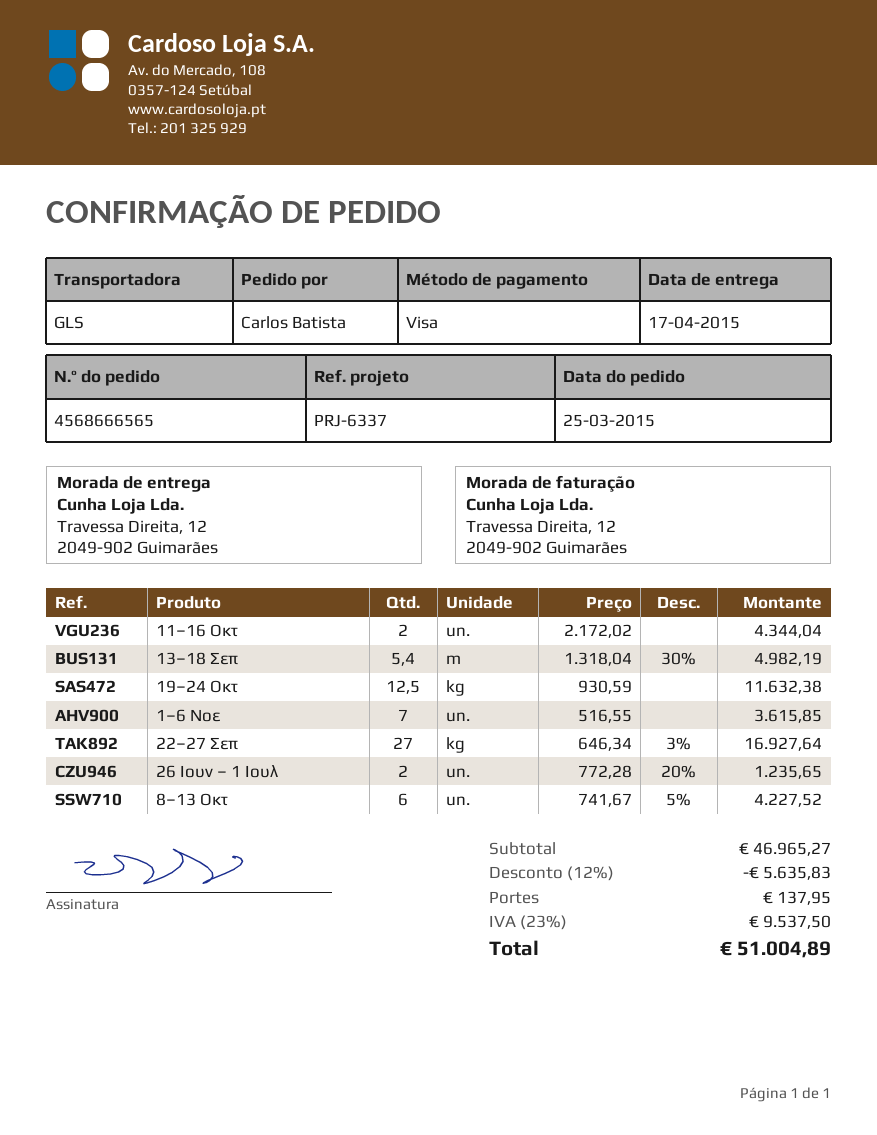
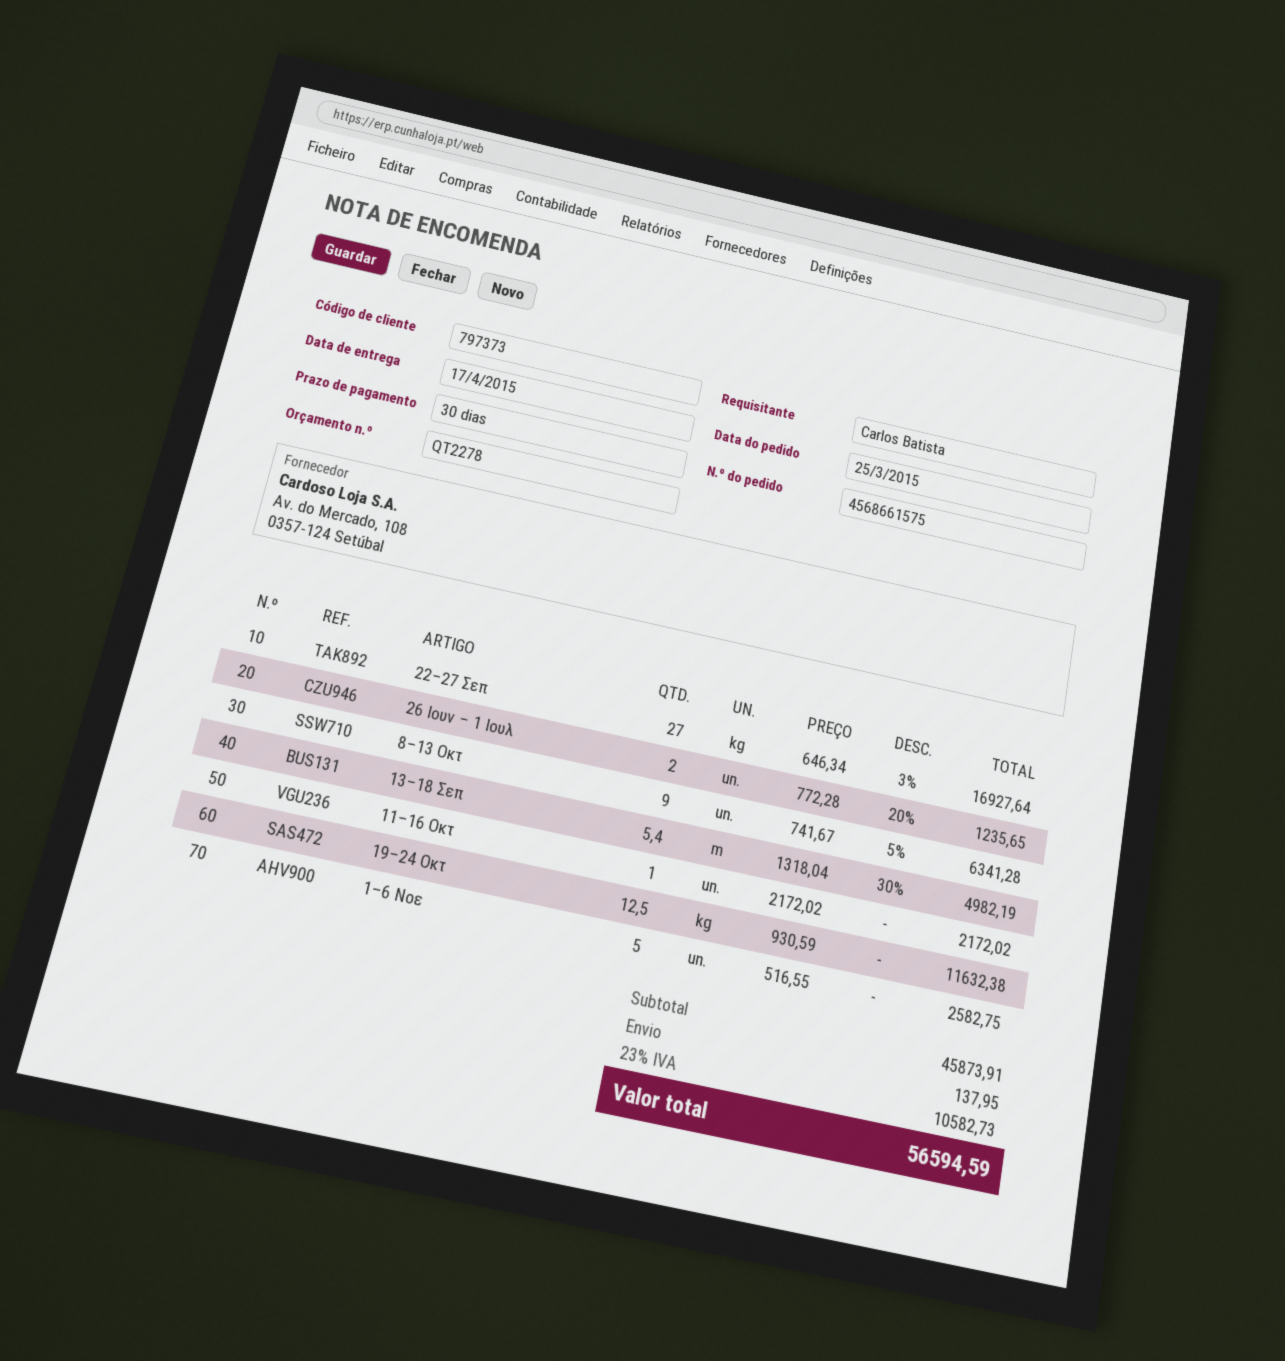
order number: 4568666565 -> 4568661575
11–16 Οκτ: 2 x 2172.02 = 4344.04 -> 1 x 2172.02 = 2172.02
1–6 Νοε: 7 x 516.55 = 3615.85 -> 5 x 516.55 = 2582.75
8–13 Οκτ: 6 x 741.67 - 5% = 4227.52 -> 9 x 741.67 - 5% = 6341.28
subtotal: 46965.27 -> 45873.91
discount: 12% = 5635.83 -> none
tax: 23% = 9537.50 -> 23% = 10582.73
total: 51004.89 -> 56594.59

